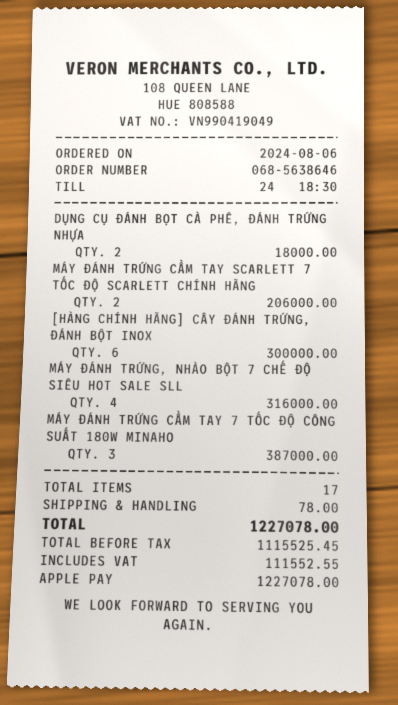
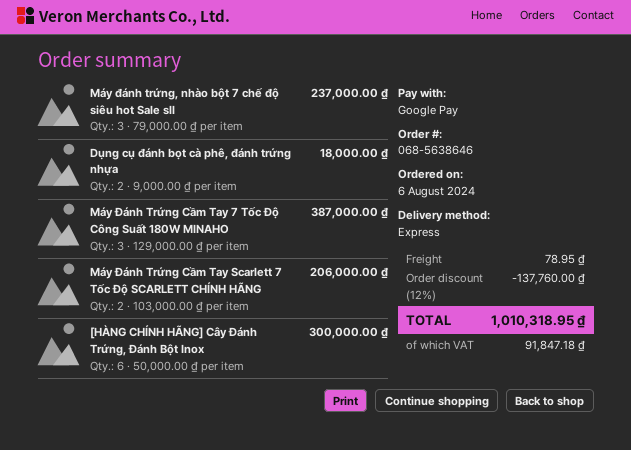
payment method: Apple Pay -> Google Pay
MÁY ĐÁNH TRỨNG, NHÀO BỘT 7 CHẾ ĐỘ SIÊU HOT SALE SLL: 4 for 316000.00 -> 3 for 237000.00
discount: none -> 12% = 137760.00
shipping: 78.00 -> 78.95
tax: 111552.55 -> 91847.18
total: 1227078.00 -> 1010318.95

